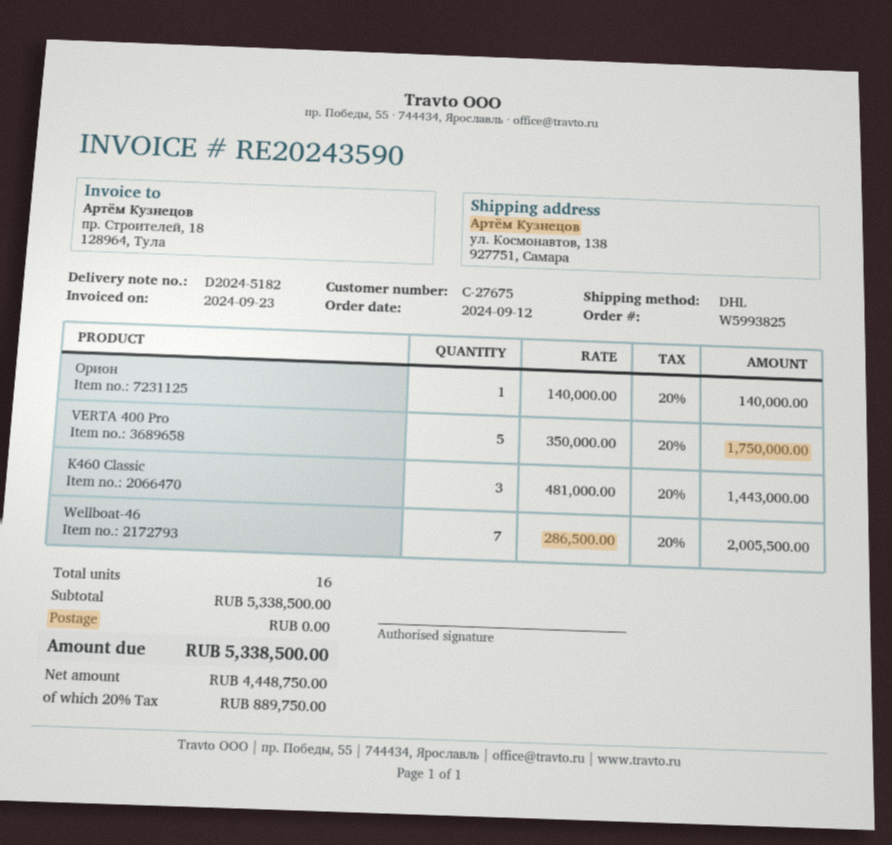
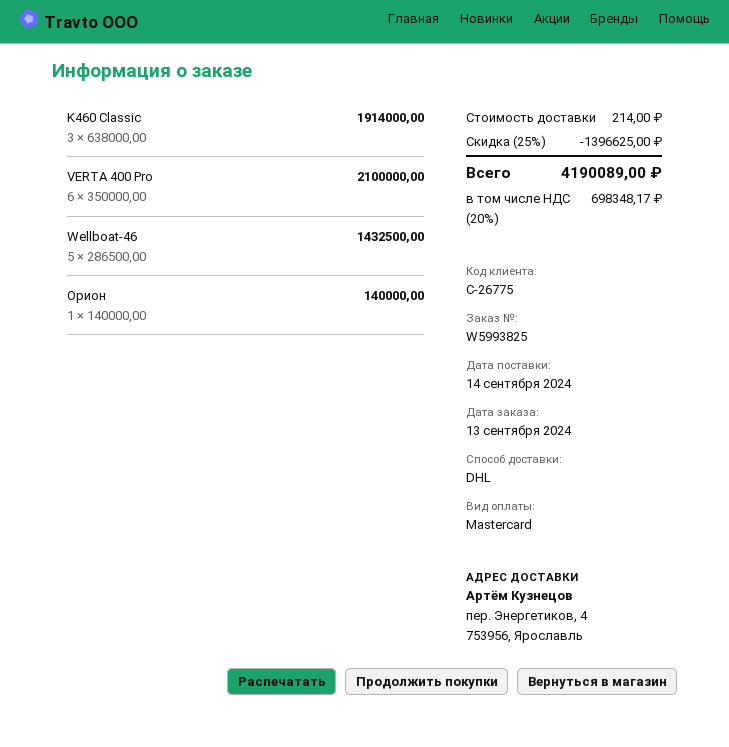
order date: 2024-09-12 -> 2024-09-13
customer number: C-27675 -> C-26775
ship to: ул. Космонавтов, 138, 927751, Самара -> пер. Энергетиков, 4, 753956, Ярославль
VERTA 400 Pro: 5 x 350000.00 = 1750000.00 -> 6 x 350000.00 = 2100000.00
K460 Classic: 3 x 481000.00 = 1443000.00 -> 3 x 638000.00 = 1914000.00
Wellboat-46: 7 x 286500.00 = 2005500.00 -> 5 x 286500.00 = 1432500.00
discount: none -> 25% = 1396625.00
shipping: 0.00 -> 214.00
tax: 20% = 889750.00 -> 20% = 698348.17
total: 5338500.00 -> 4190089.00

